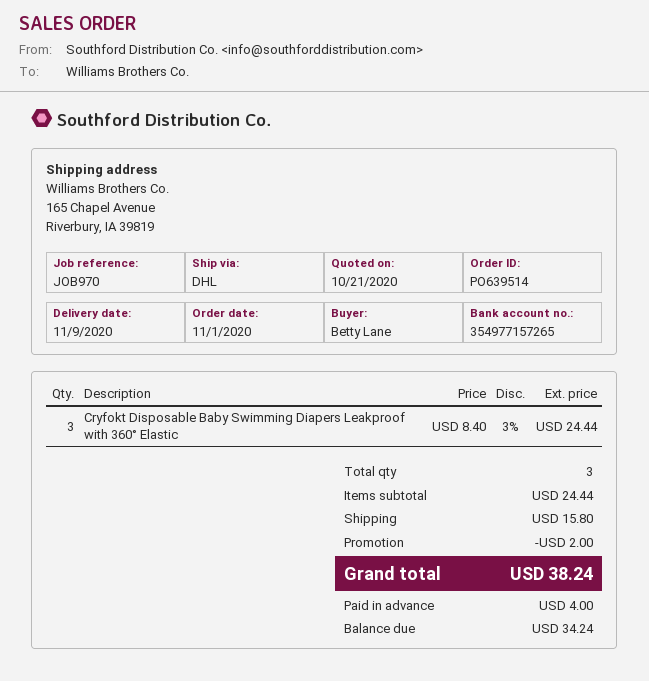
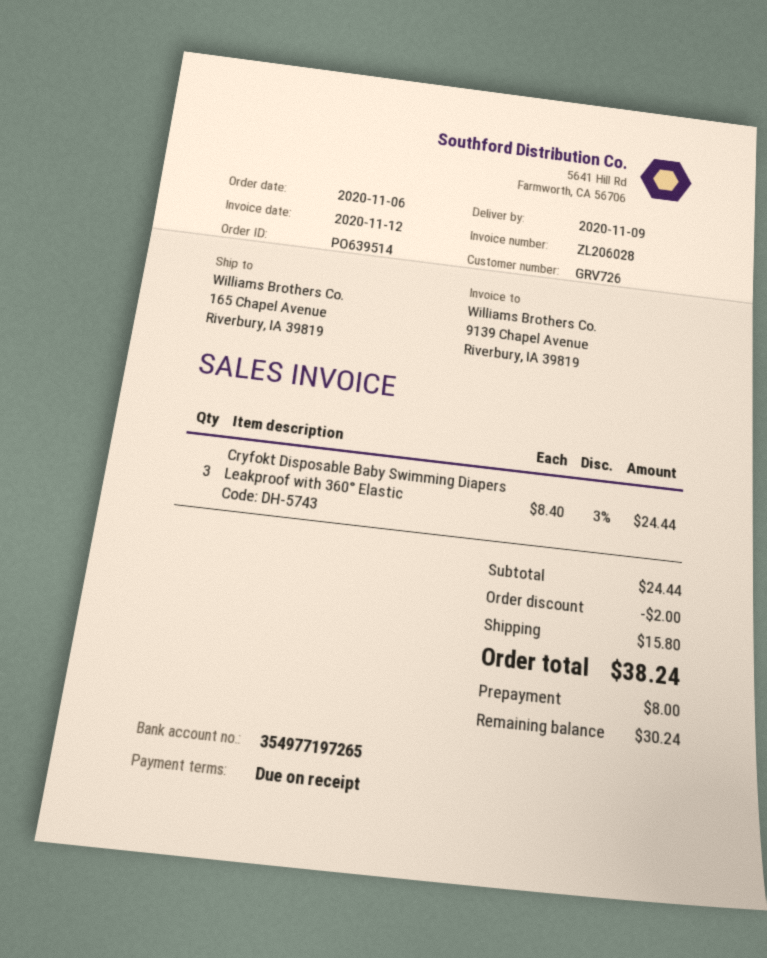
order date: 2020-11-01 -> 2020-11-06
bank account: 354977157265 -> 354977197265
deposit: 4.00 -> 8.00
balance: 34.24 -> 30.24

